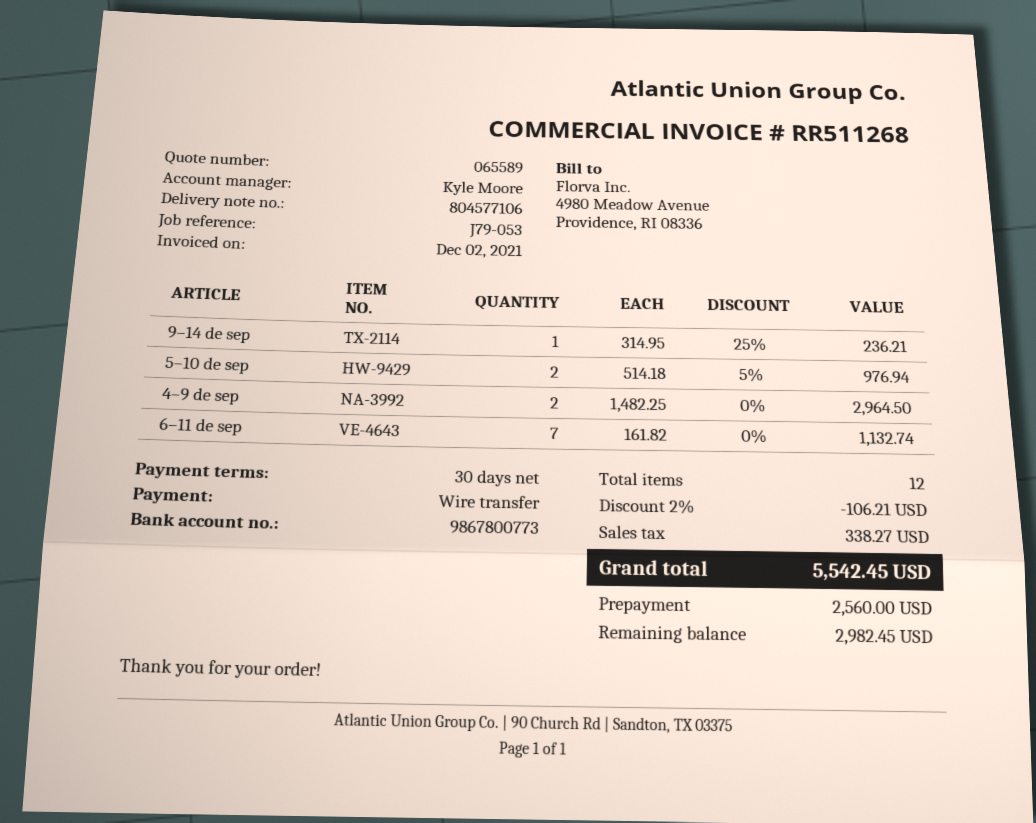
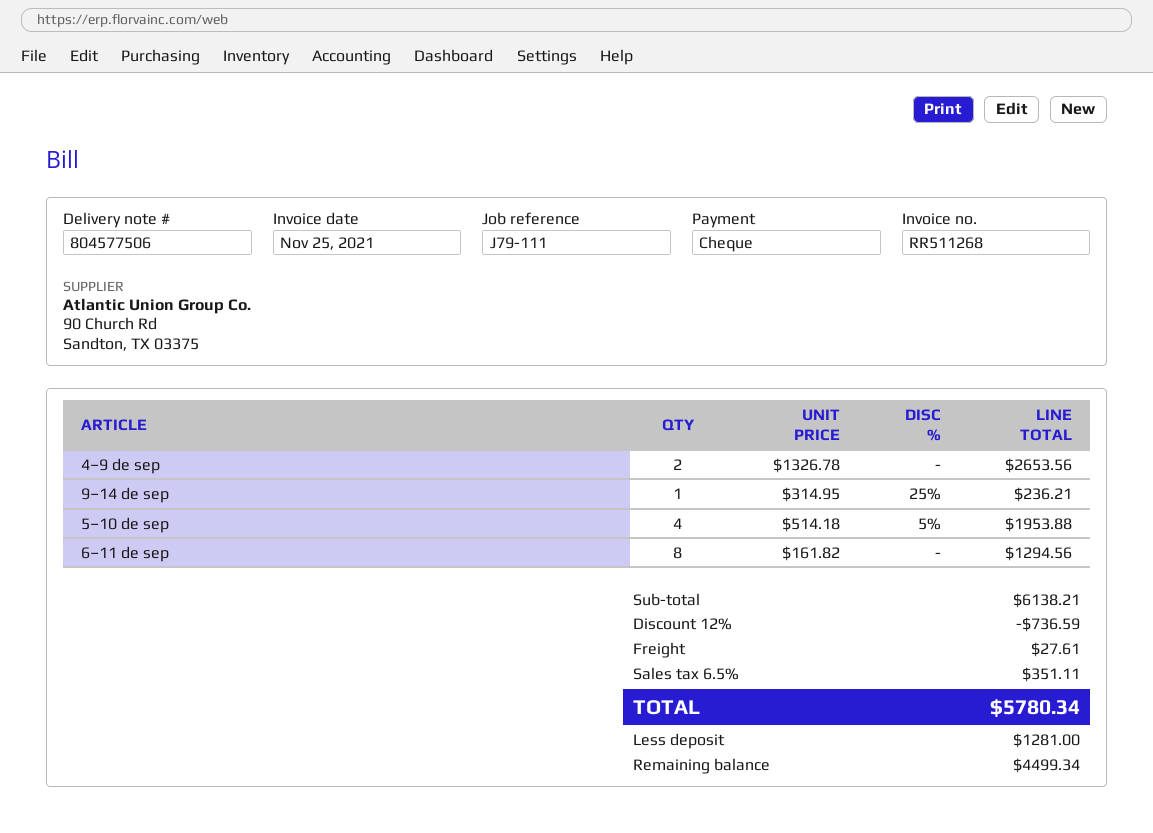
delivery note number: 804577106 -> 804577506
invoice date: 2021-12-02 -> 2021-11-25
reference: J79-053 -> J79-111
payment method: bank transfer -> cheque
5–10 de sep: 2 x 514.18 - 5% = 976.94 -> 4 x 514.18 - 5% = 1953.88
4–9 de sep: 2 x 1482.25 = 2964.50 -> 2 x 1326.78 = 2653.56
6–11 de sep: 7 x 161.82 = 1132.74 -> 8 x 161.82 = 1294.56
discount: 2% = 106.21 -> 12% = 736.59
shipping: none -> 27.61
tax: 338.27 -> 351.11
total: 5542.45 -> 5780.34
deposit: 2560.00 -> 1281.00
balance: 2982.45 -> 4499.34

